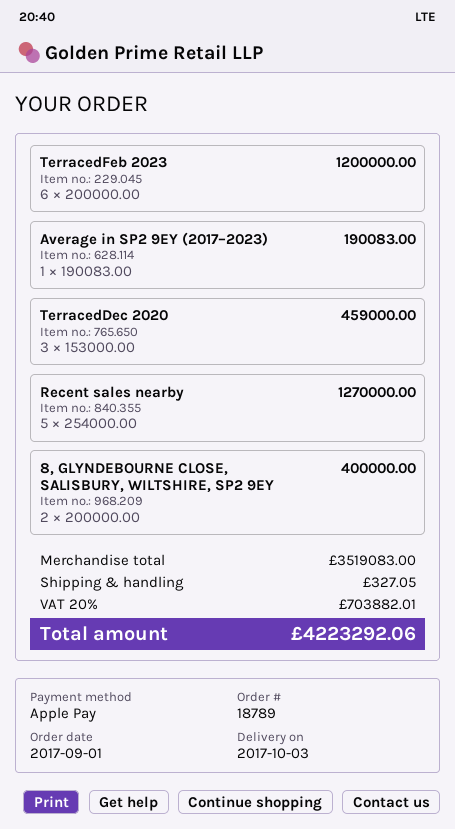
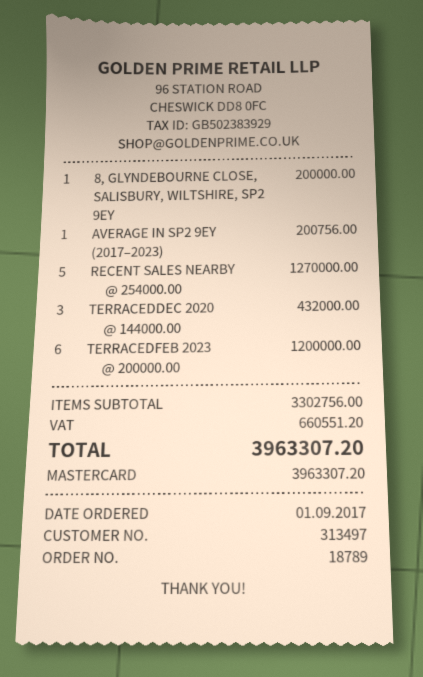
payment method: Apple Pay -> Mastercard
Average in SP2 9EY (2017–2023): 1 x 190083.00 = 190083.00 -> 1 x 200756.00 = 200756.00
TerracedDec 2020: 3 x 153000.00 = 459000.00 -> 3 x 144000.00 = 432000.00
8, GLYNDEBOURNE CLOSE, SALISBURY, WILTSHIRE, SP2 9EY: 2 x 200000.00 = 400000.00 -> 1 x 200000.00 = 200000.00
subtotal: 3519083.00 -> 3302756.00
shipping: 327.05 -> none
tax: 703882.01 -> 660551.20
total: 4223292.06 -> 3963307.20

